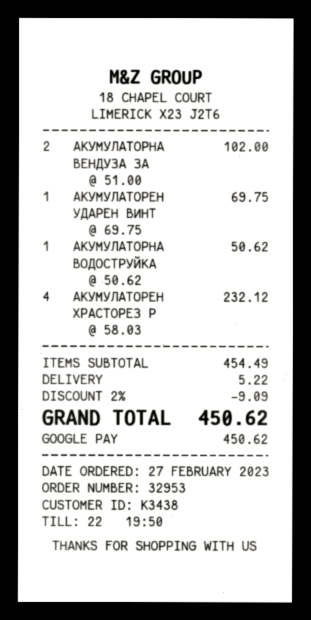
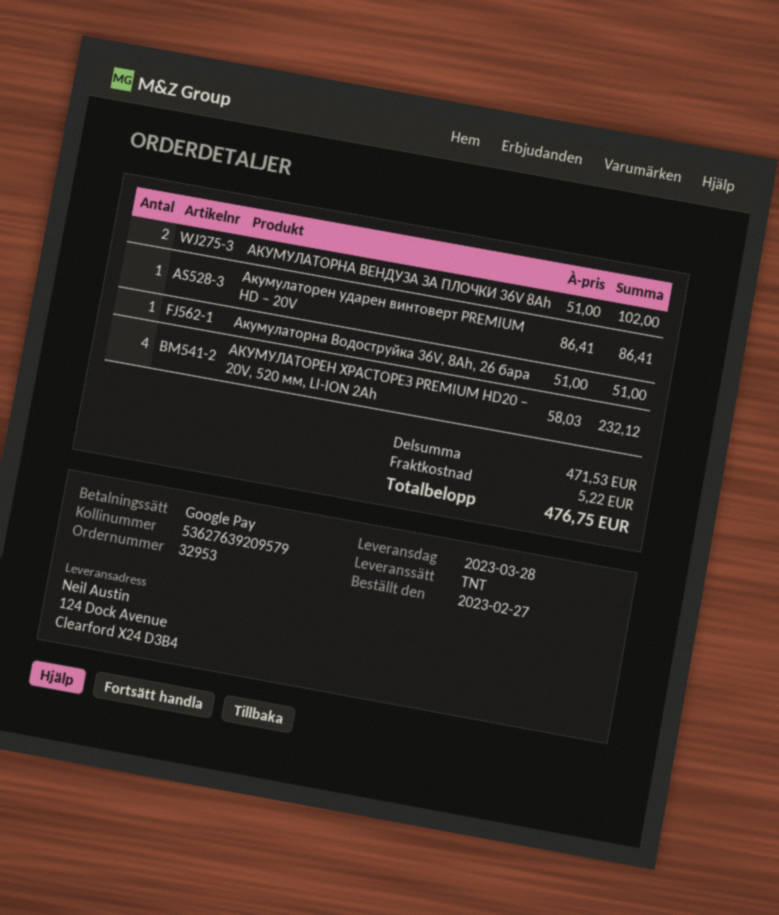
АКУМУЛАТОРЕН УДАРЕН ВИНТ: 1 x 69.75 = 69.75 -> 1 x 86.41 = 86.41
АКУМУЛАТОРНА ВОДОСТРУЙКА: 1 x 50.62 = 50.62 -> 1 x 51.00 = 51.00
subtotal: 454.49 -> 471.53
discount: 2% = 9.09 -> none
total: 450.62 -> 476.75

